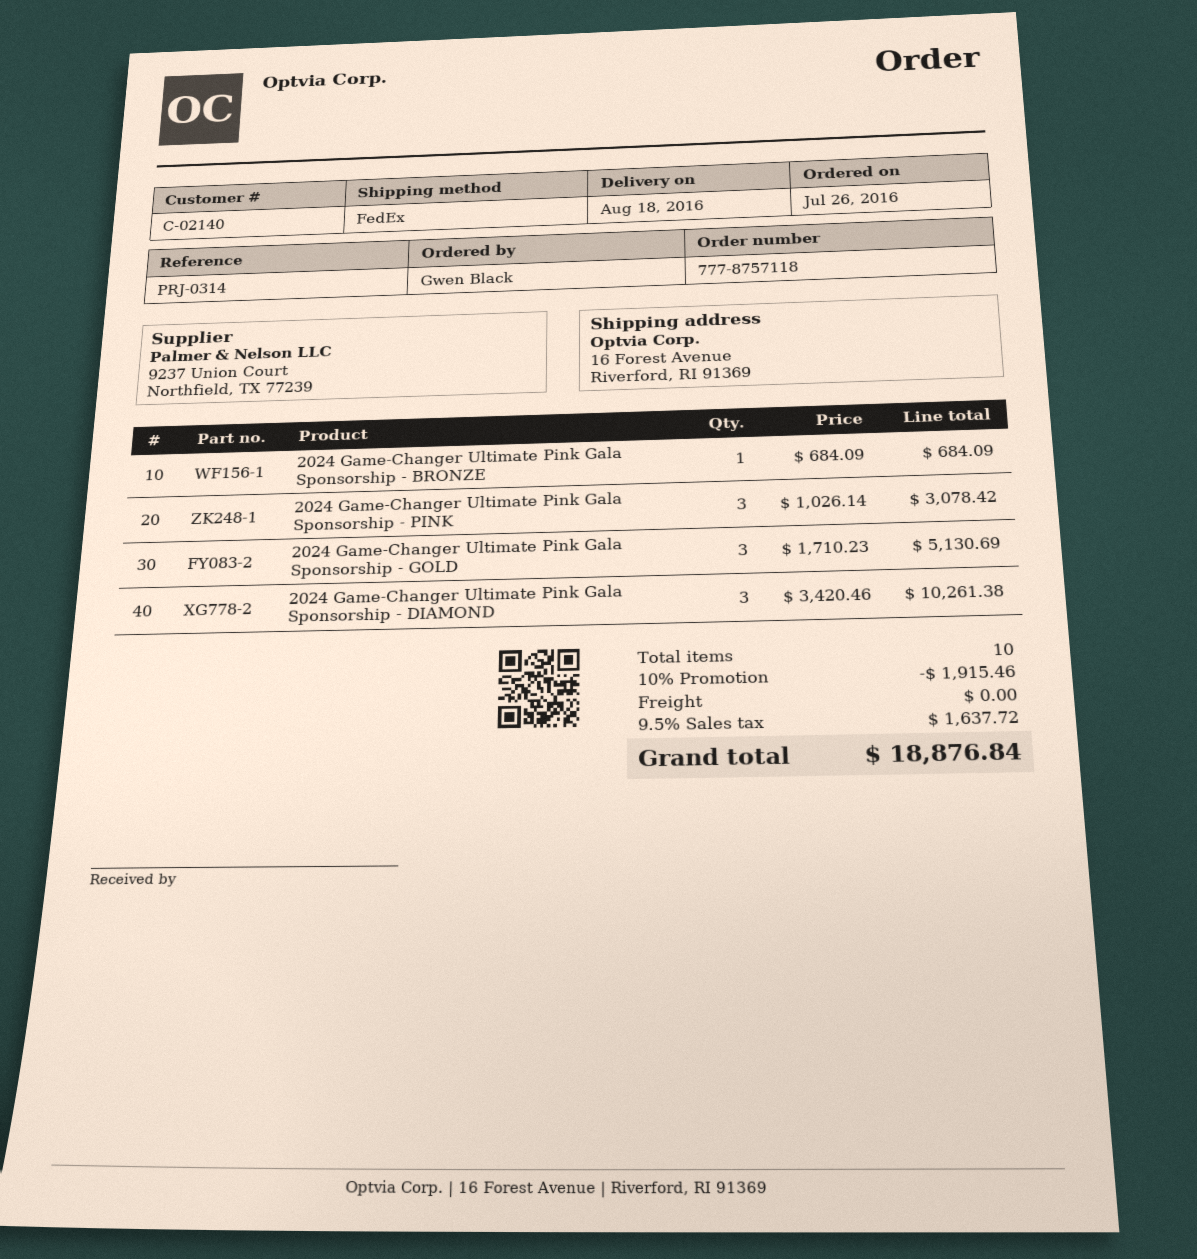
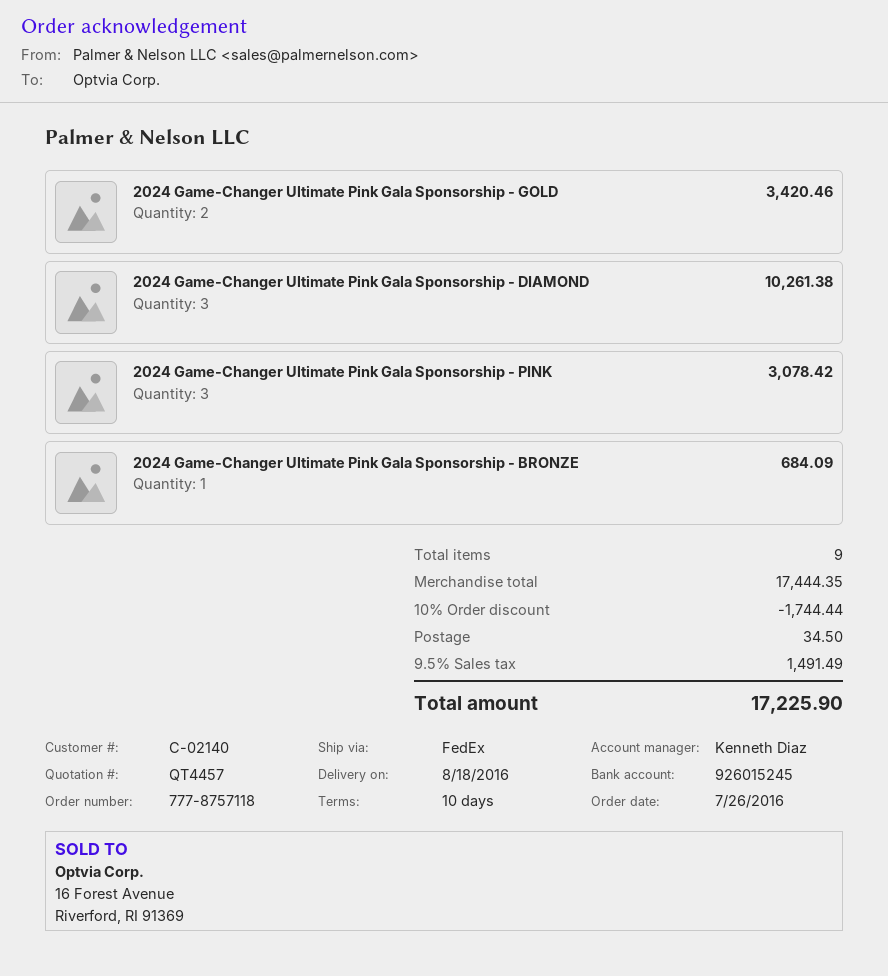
2024 Game-Changer Ultimate Pink Gala Sponsorship - GOLD: 3 for 5130.69 -> 2 for 3420.46
total quantity: 10 -> 9
discount: 10% = 1915.46 -> 10% = 1744.44
shipping: 0.00 -> 34.50
tax: 9.5% = 1637.72 -> 9.5% = 1491.49
total: 18876.84 -> 17225.90

